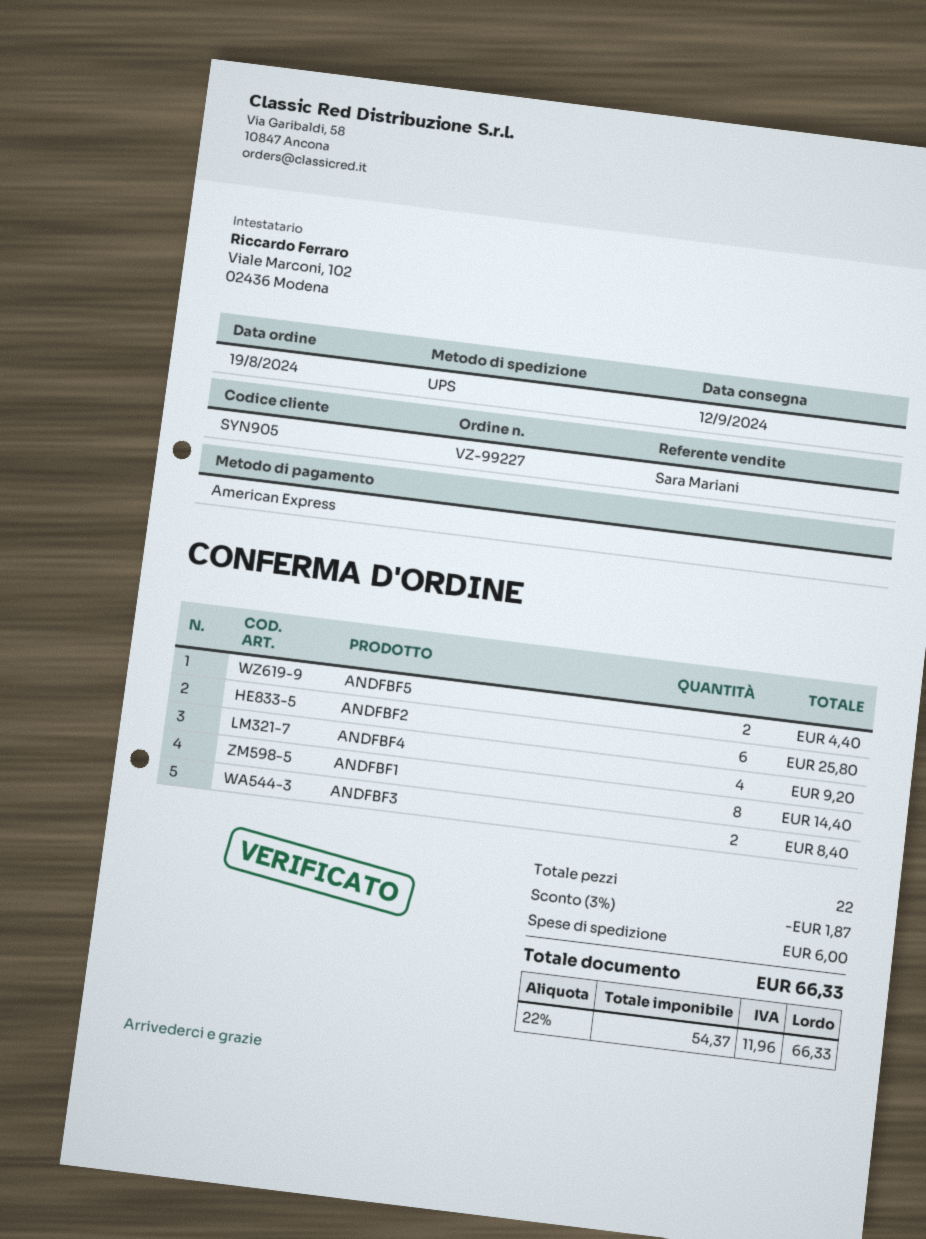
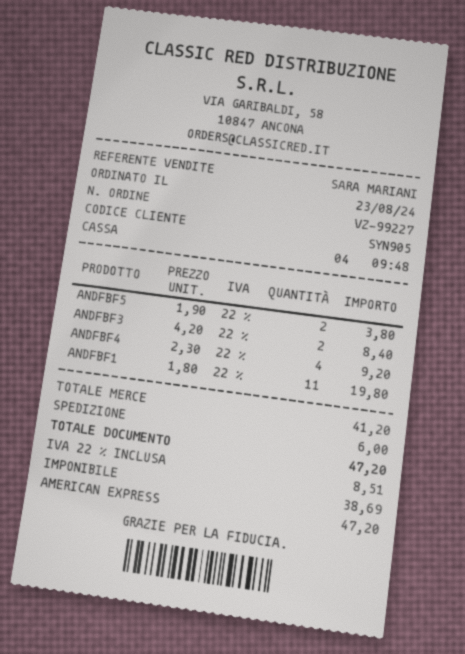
order date: 2024-08-19 -> 2024-08-23
ANDFBF5: 2 for 4.40 -> 2 for 3.80
ANDFBF2: 6 for 25.80 -> none
ANDFBF1: 8 for 14.40 -> 11 for 19.80
discount: 3% = 1.87 -> none
net: 54.37 -> 38.69
tax: 22% = 11.96 -> 22% = 8.51
total: 66.33 -> 47.20

